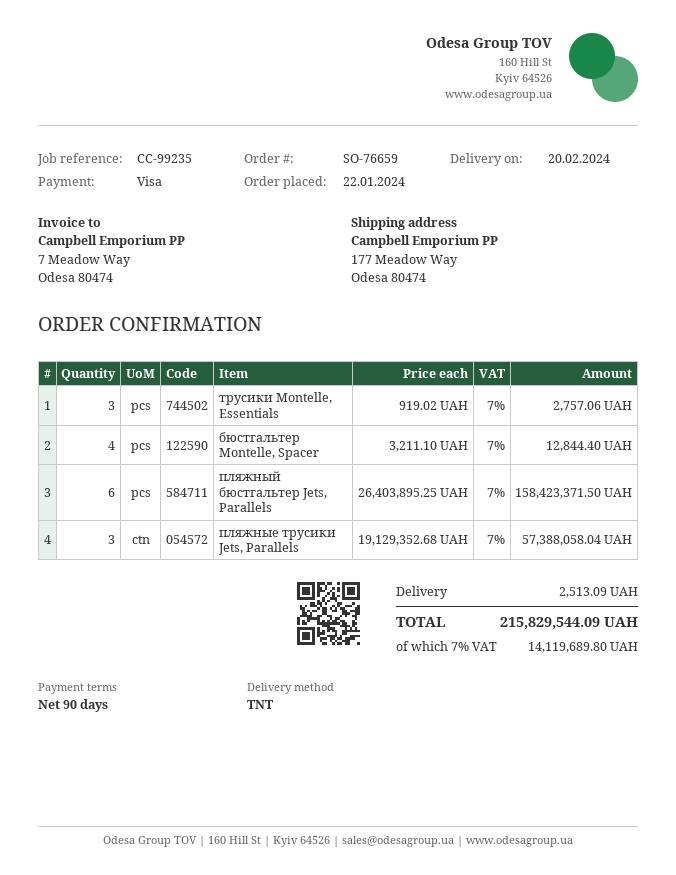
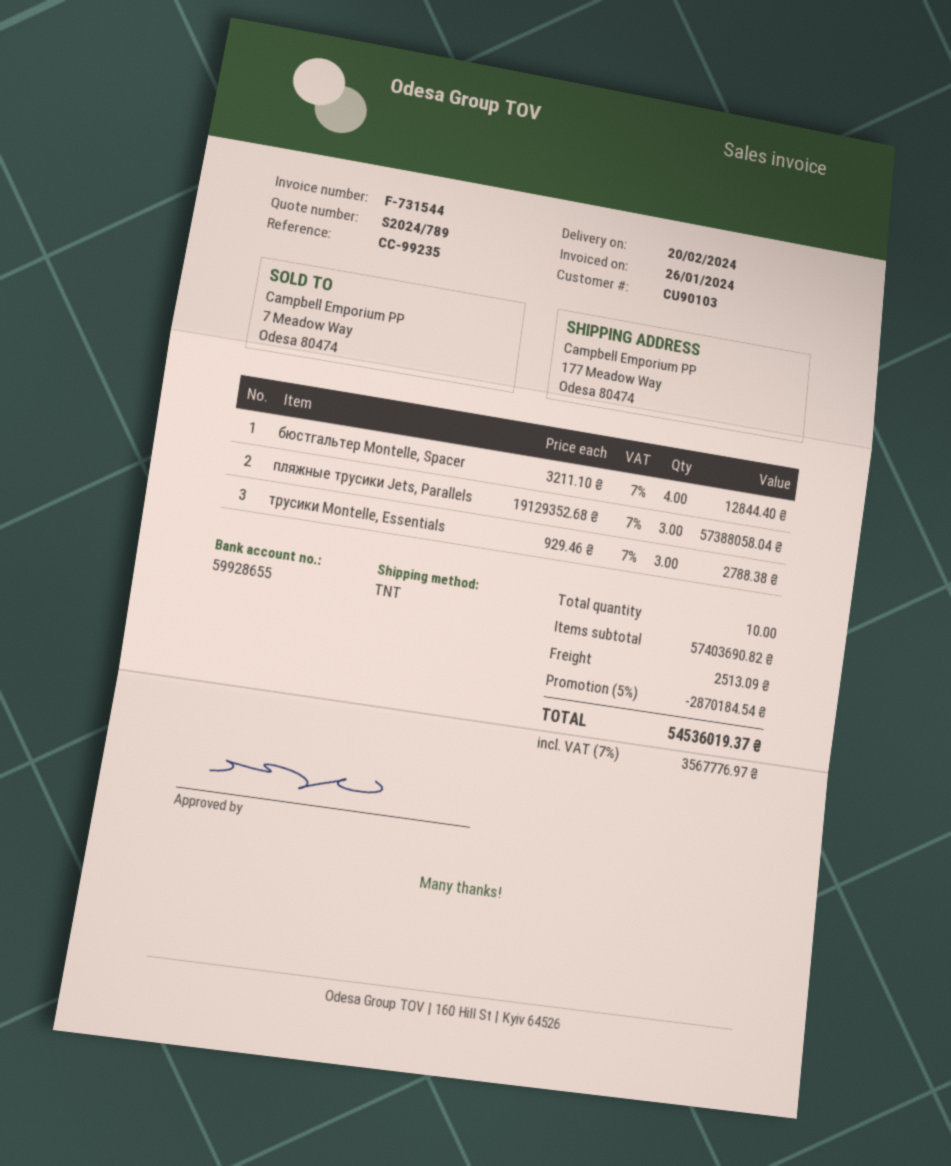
трусики Montelle, Essentials: 3 x 919.02 = 2757.06 -> 3 x 929.46 = 2788.38
пляжный бюстгальтер Jets, Parallels: 6 x 26403895.25 = 158423371.50 -> none
discount: none -> 5% = 2870184.54
tax: 7% = 14119689.80 -> 7% = 3567776.97
total: 215829544.09 -> 54536019.37

